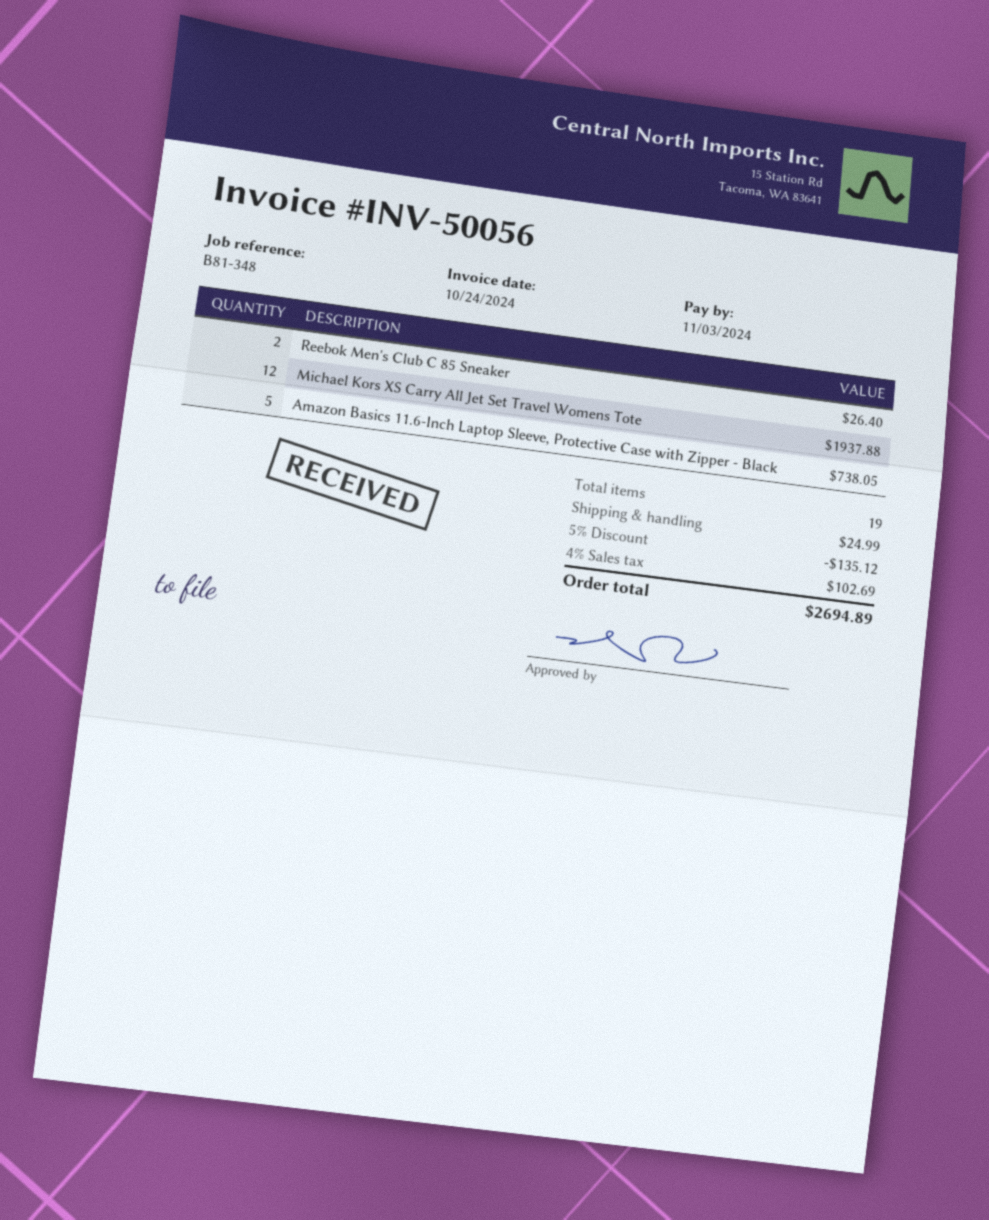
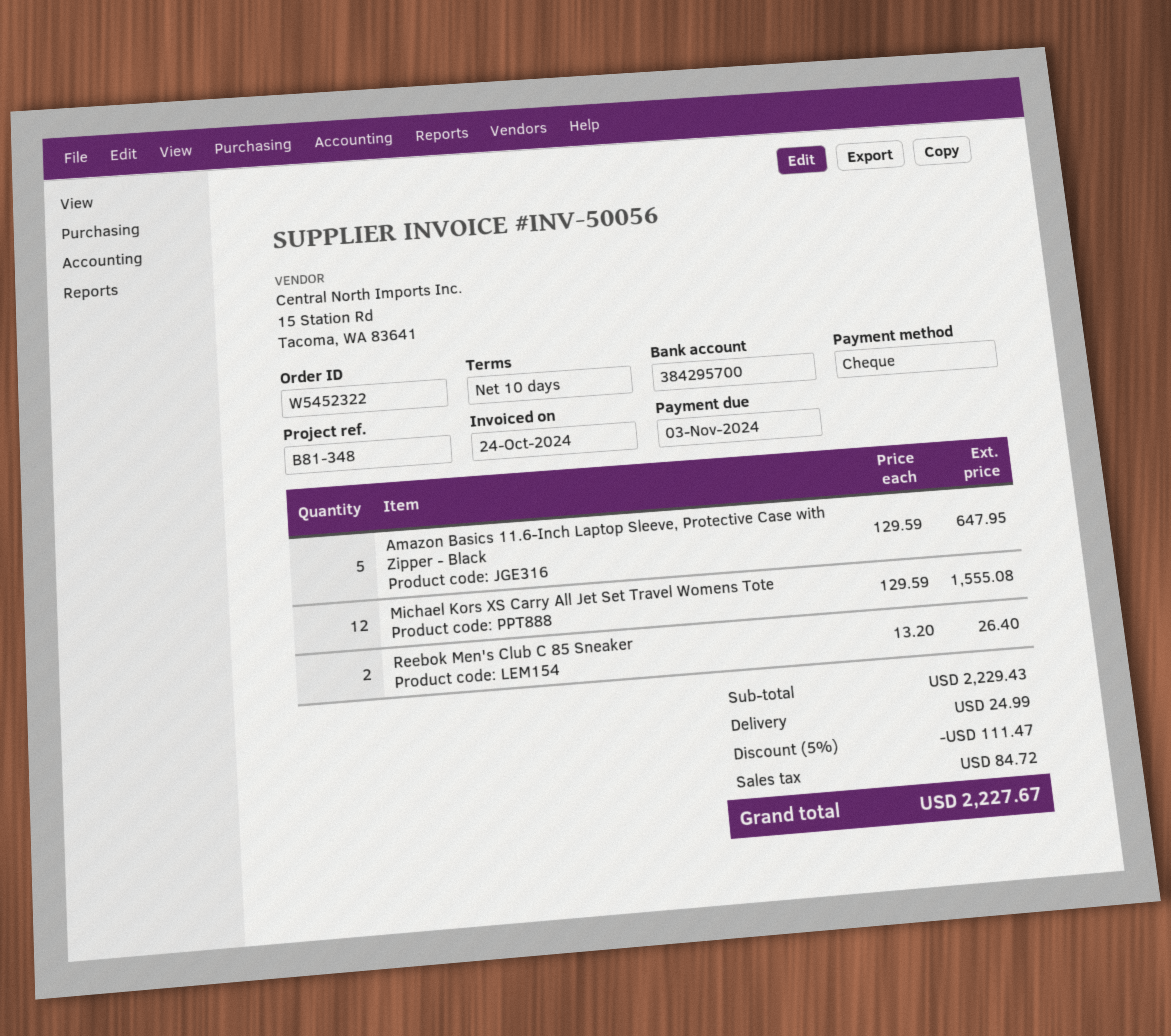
Michael Kors XS Carry All Jet Set Travel Womens Tote: 12 for 1937.88 -> 12 for 1555.08
Amazon Basics 11.6-Inch Laptop Sleeve, Protective Case with Zipper - Black: 5 for 738.05 -> 5 for 647.95
discount: 5% = 135.12 -> 5% = 111.47
tax: 102.69 -> 84.72
total: 2694.89 -> 2227.67

